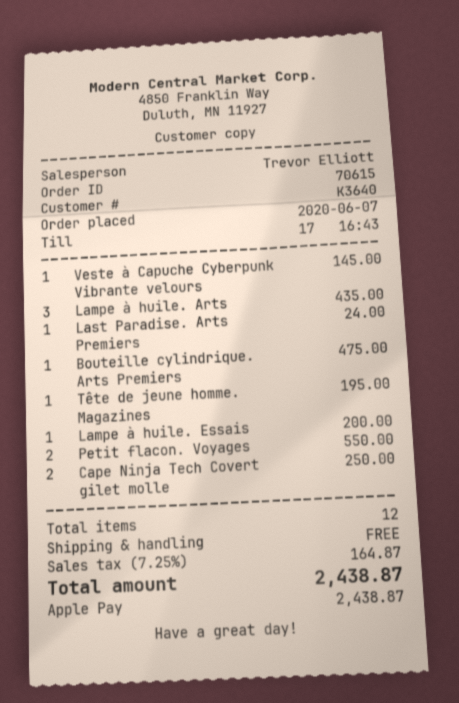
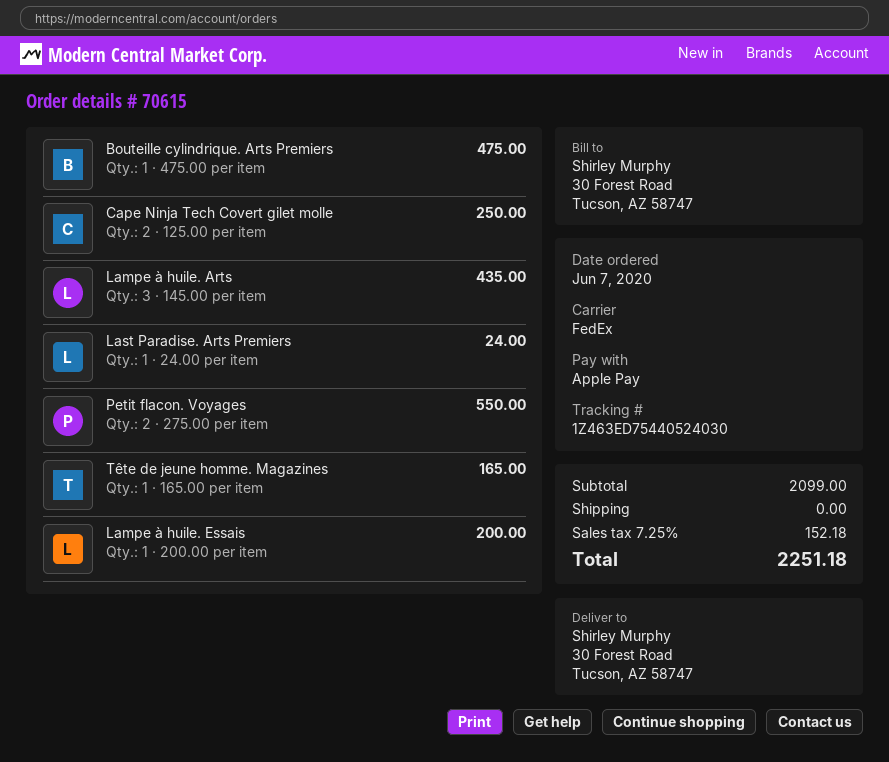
Veste à Capuche Cyberpunk Vibrante velours: 1 for 145.00 -> none
Tête de jeune homme. Magazines: 1 for 195.00 -> 1 for 165.00
tax: 7.25% = 164.87 -> 7.25% = 152.18
total: 2438.87 -> 2251.18

